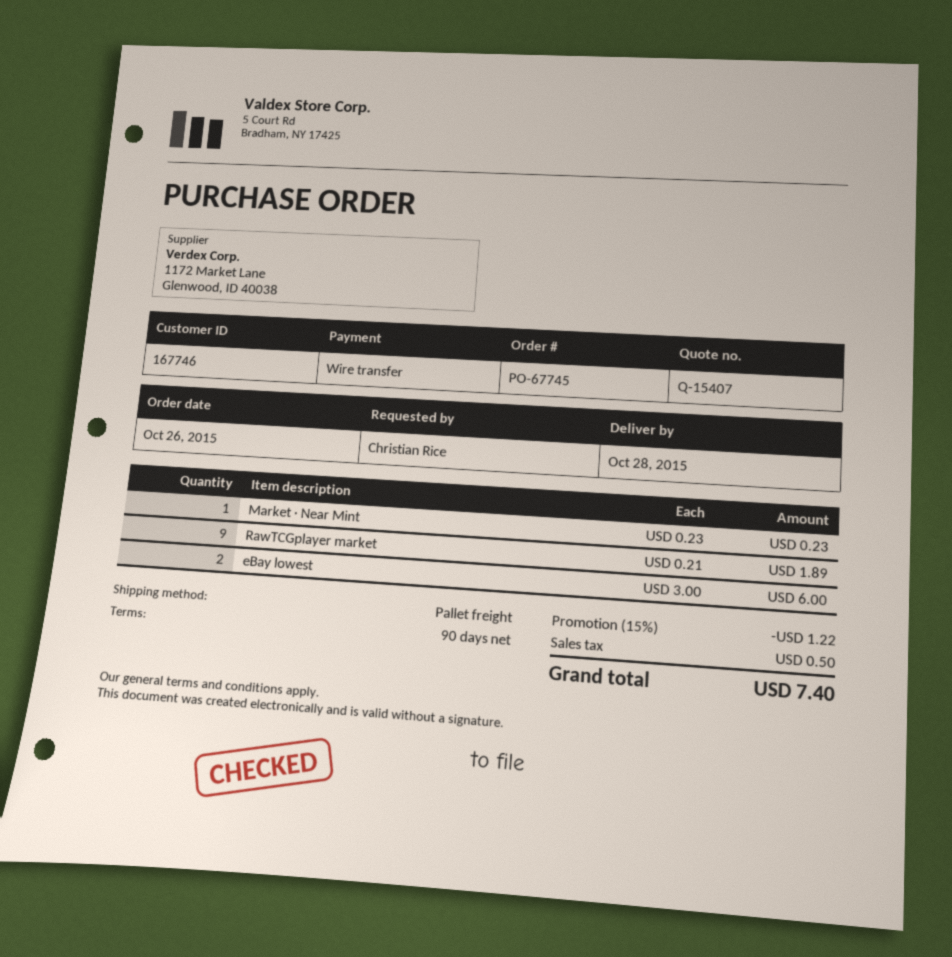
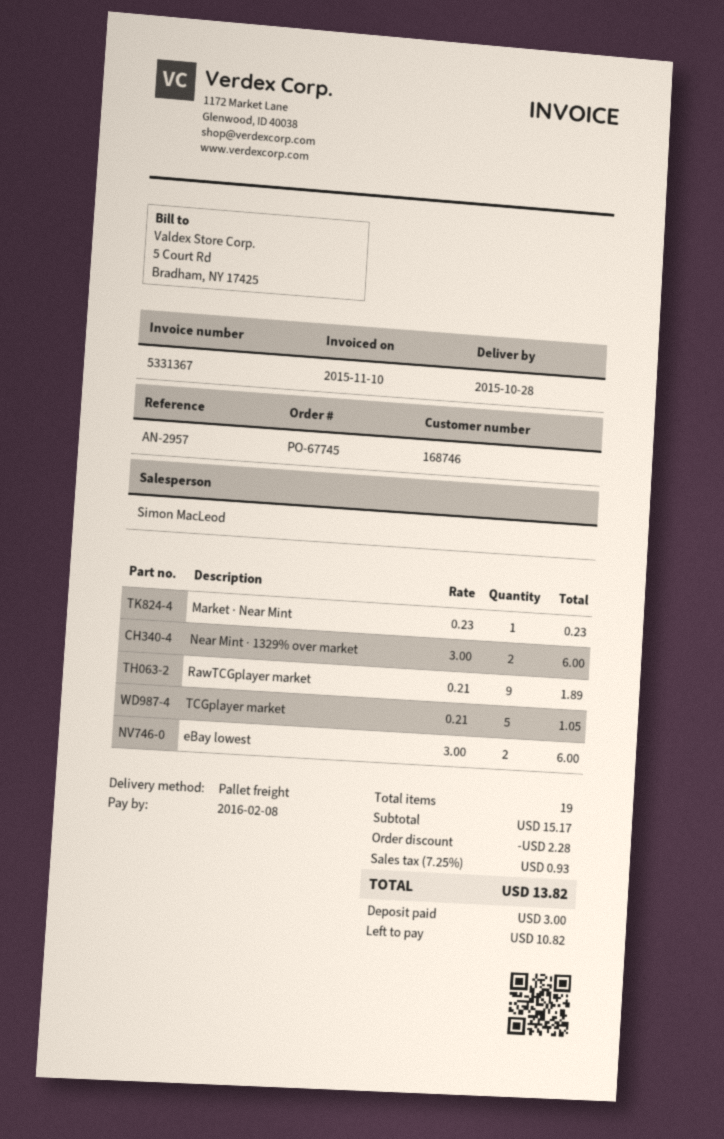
customer number: 167746 -> 168746
Near Mint · 1329% over market: none -> 2 x 3.00 = 6.00
TCGplayer market: none -> 5 x 0.21 = 1.05
discount: 1.22 -> 2.28
tax: 0.50 -> 0.93
total: 7.40 -> 13.82

